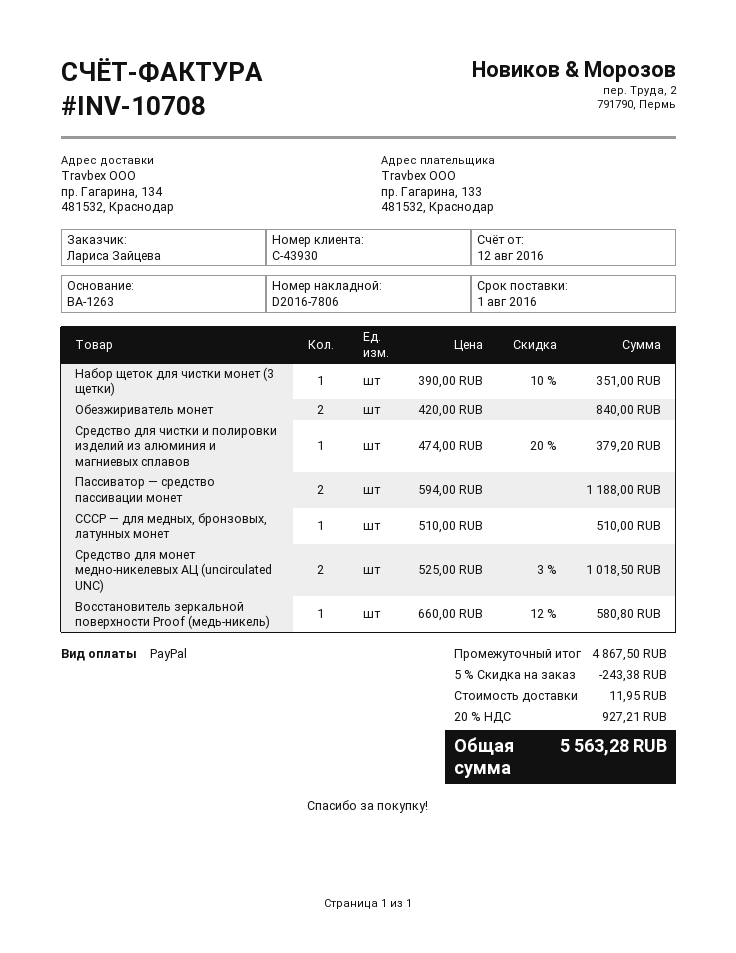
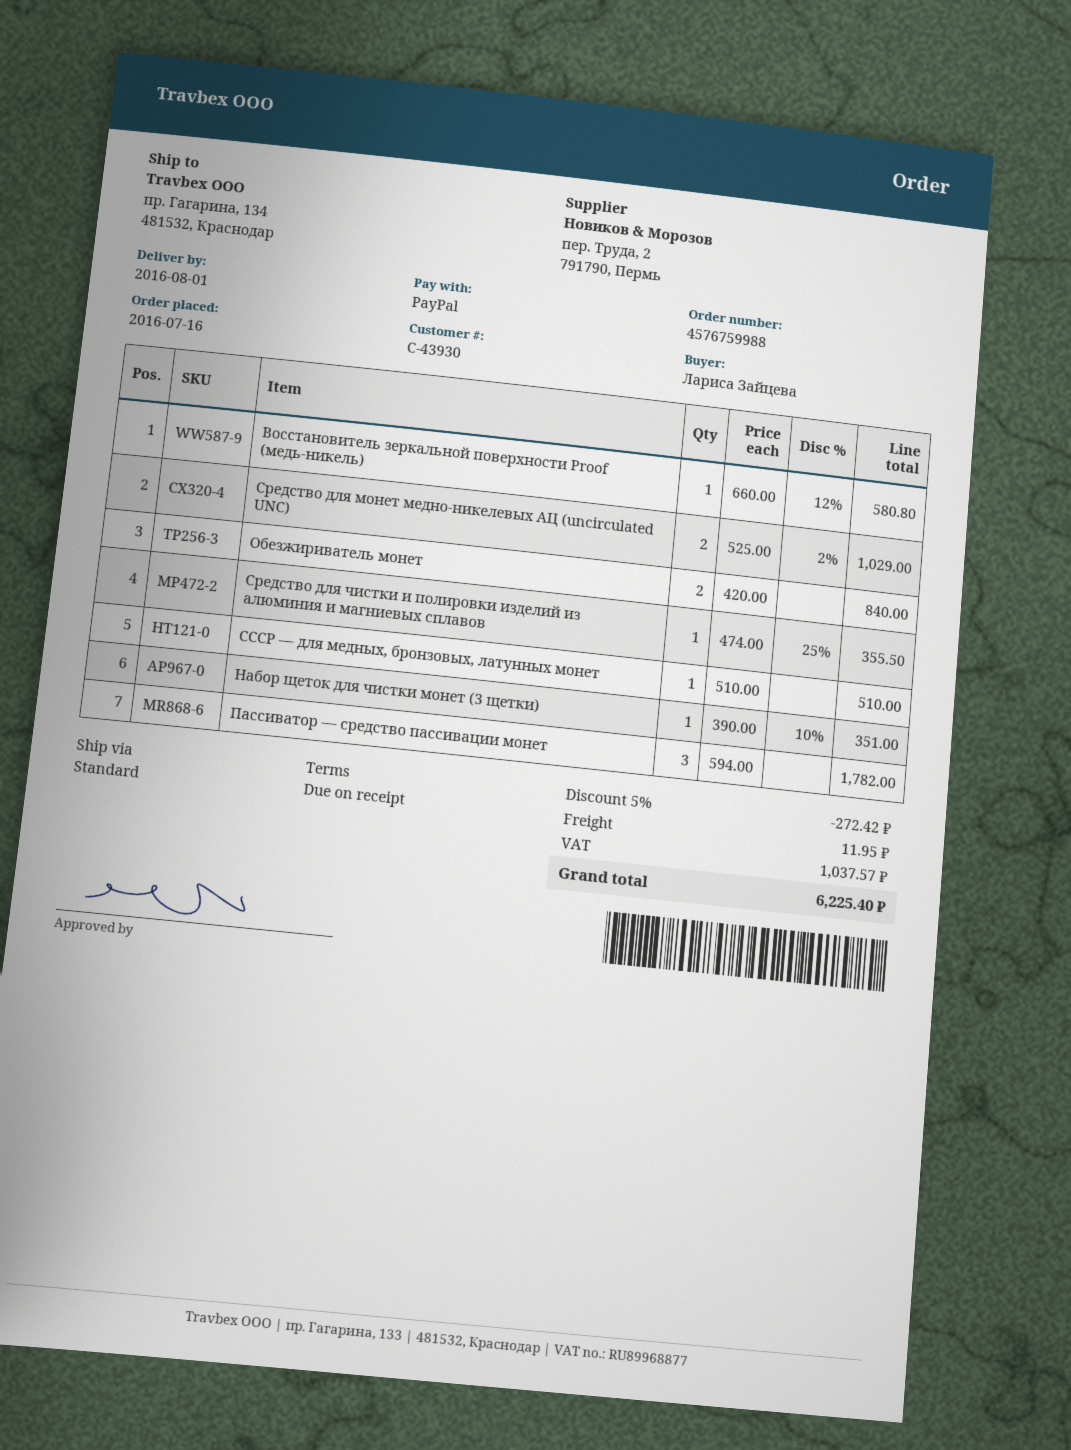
Средство для чистки и полировки изделий из алюминия и магниевых сплавов: 1 x 474.00 - 20% = 379.20 -> 1 x 474.00 - 25% = 355.50
Пассиватор — средство пассивации монет: 2 x 594.00 = 1188.00 -> 3 x 594.00 = 1782.00
Средство для монет медно-никелевых АЦ (uncirculated UNC): 2 x 525.00 - 3% = 1018.50 -> 2 x 525.00 - 2% = 1029.00
discount: 5% = 243.38 -> 5% = 272.42
tax: 927.21 -> 1037.57
total: 5563.28 -> 6225.40

